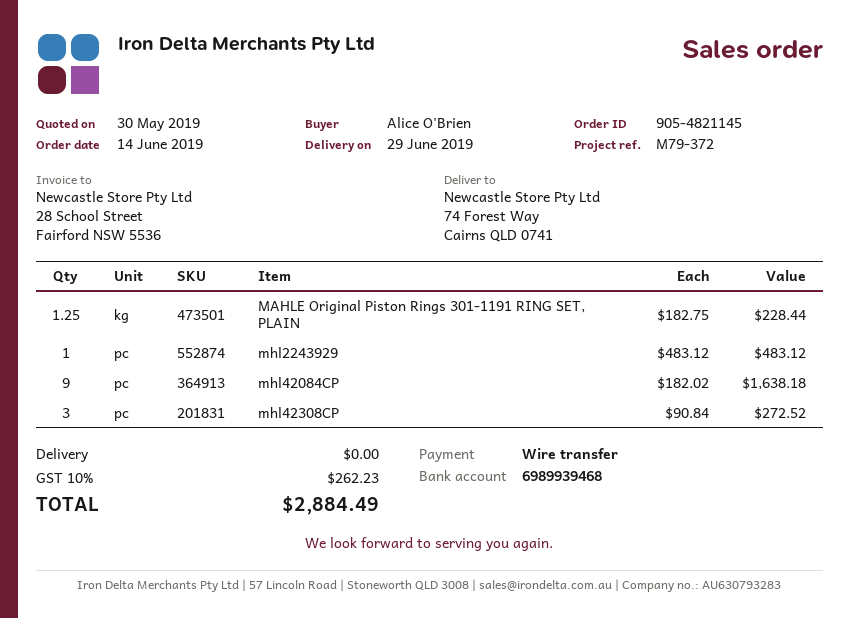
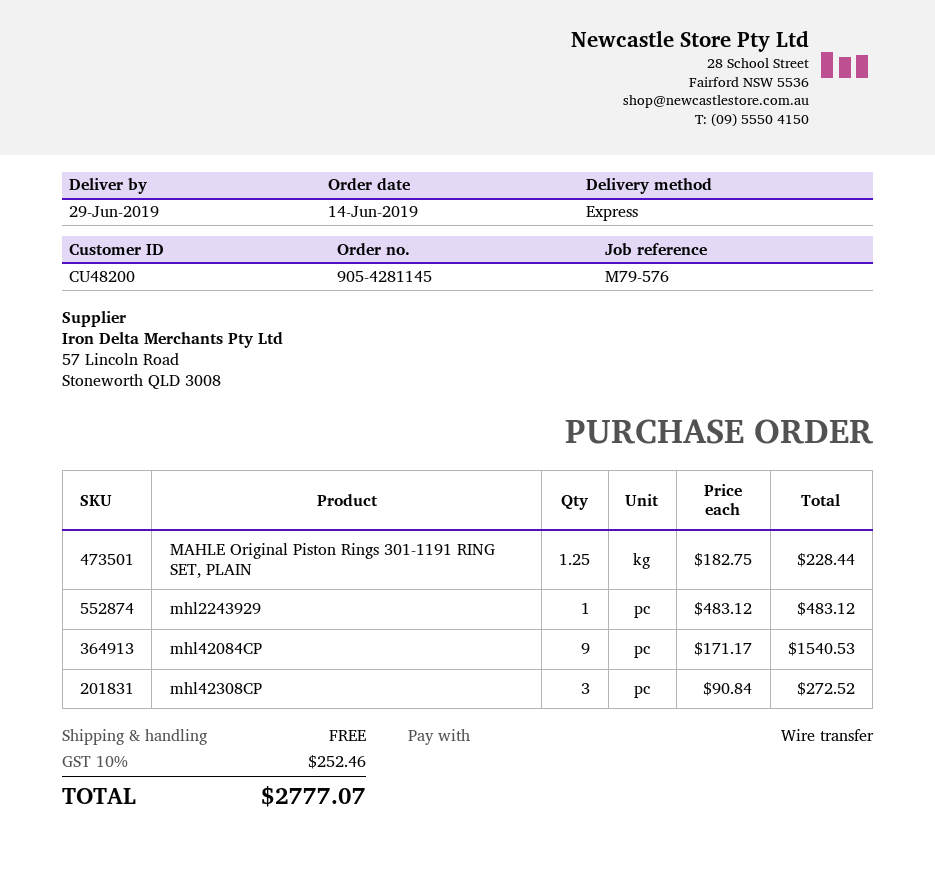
order number: 905-4821145 -> 905-4281145
reference: M79-372 -> M79-576
mhl42084CP: 9 x 182.02 = 1638.18 -> 9 x 171.17 = 1540.53
tax: 10% = 262.23 -> 10% = 252.46
total: 2884.49 -> 2777.07

